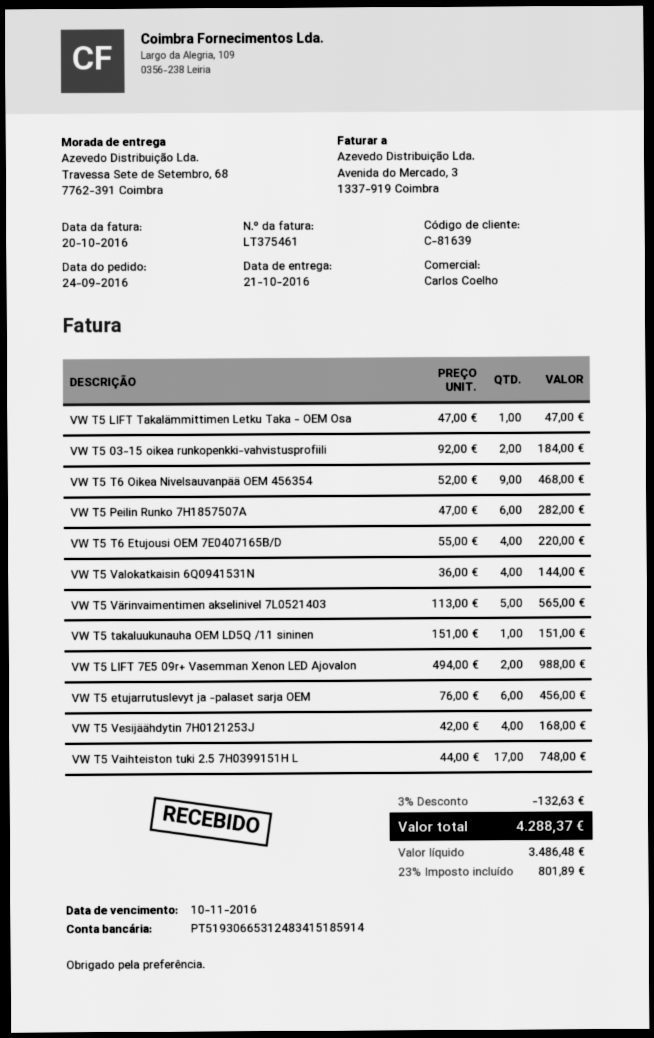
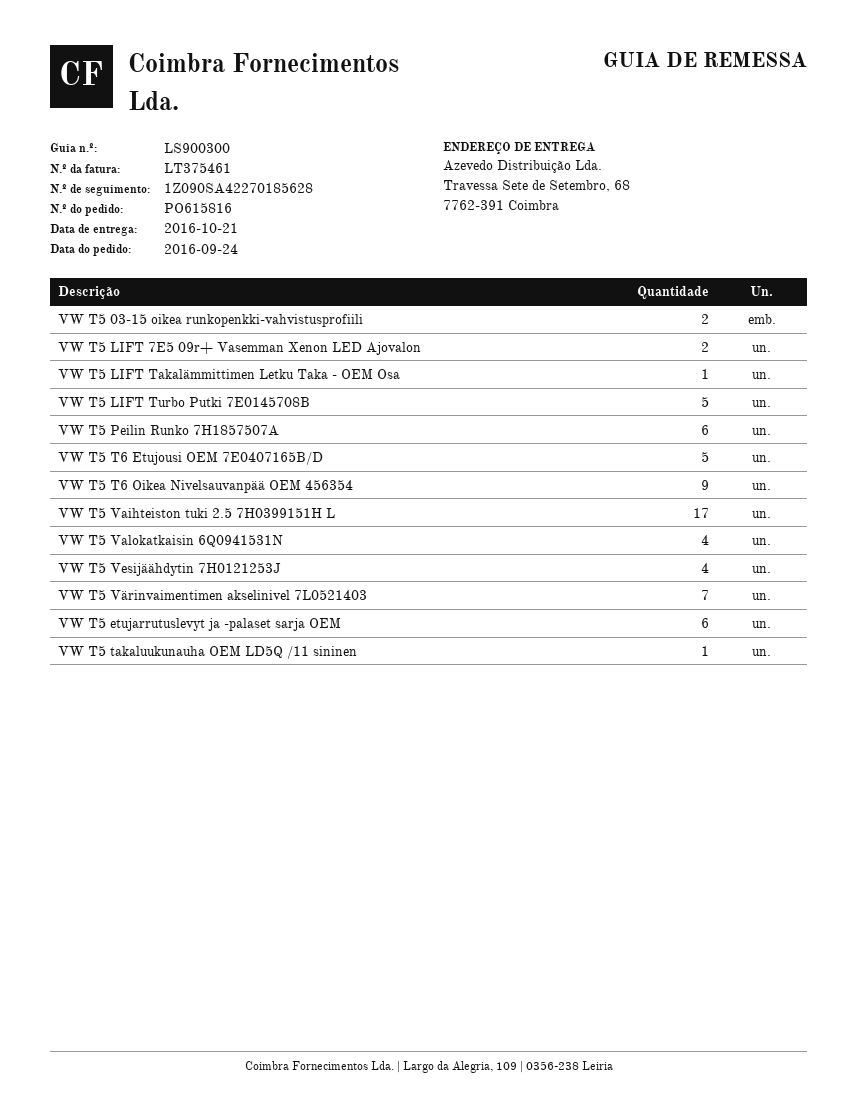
VW T5 T6 Etujousi OEM 7E0407165B/D: 4 -> 5
VW T5 Värinvaimentimen akselinivel 7L0521403: 5 -> 7
VW T5 LIFT Turbo Putki 7E0145708B: none -> 5

